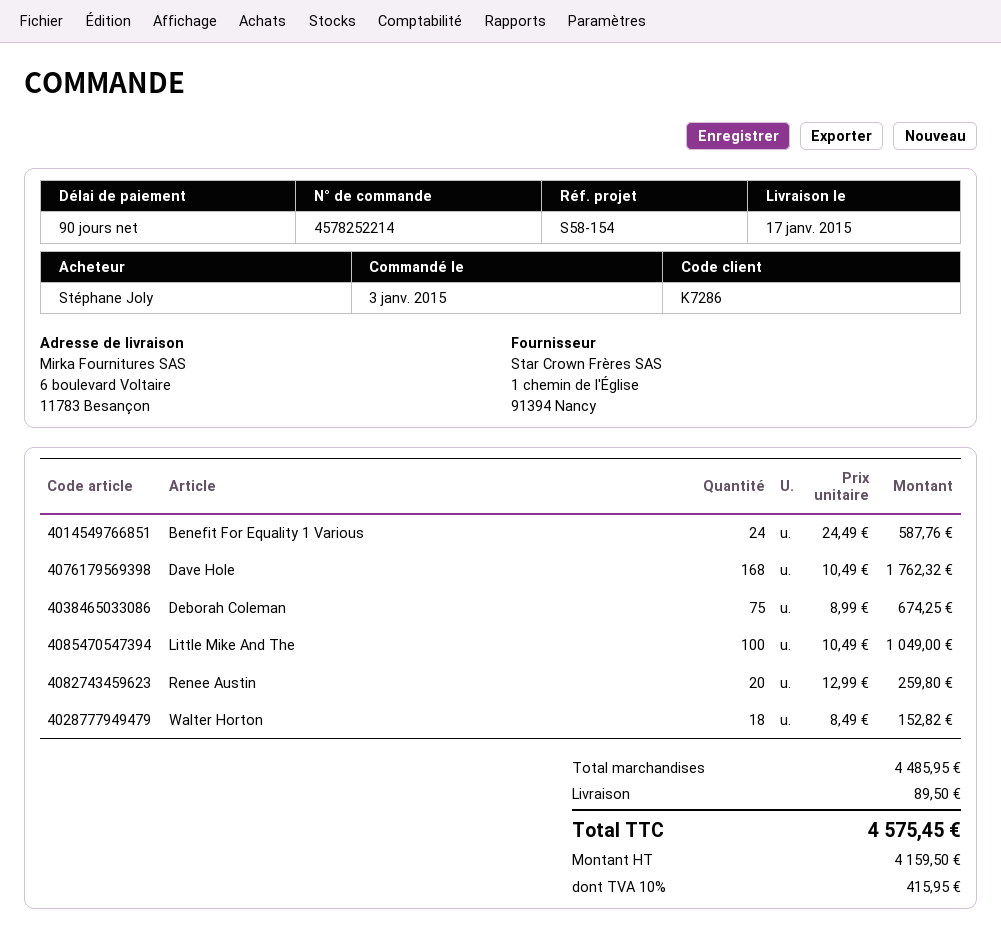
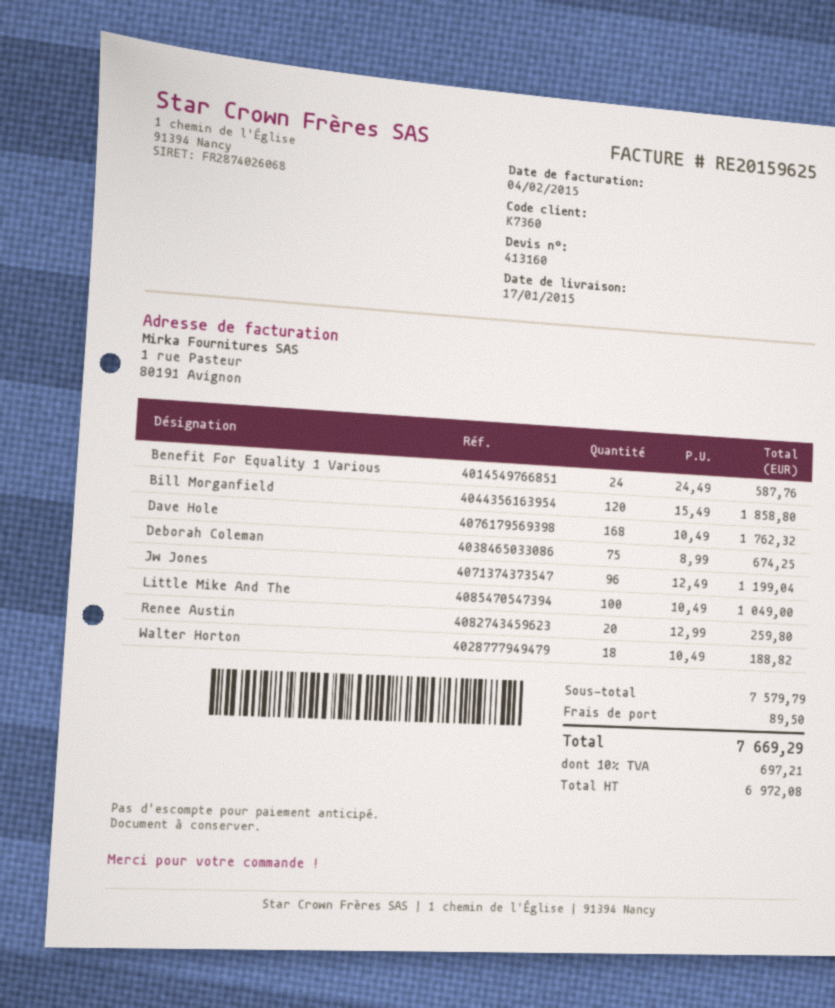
customer number: K7286 -> K7360
Walter Horton: 18 x 8.49 = 152.82 -> 18 x 10.49 = 188.82
Bill Morganfield: none -> 120 x 15.49 = 1858.80
Jw Jones: none -> 96 x 12.49 = 1199.04
subtotal: 4485.95 -> 7579.79
net: 4159.50 -> 6972.08
tax: 10% = 415.95 -> 10% = 697.21
total: 4575.45 -> 7669.29

